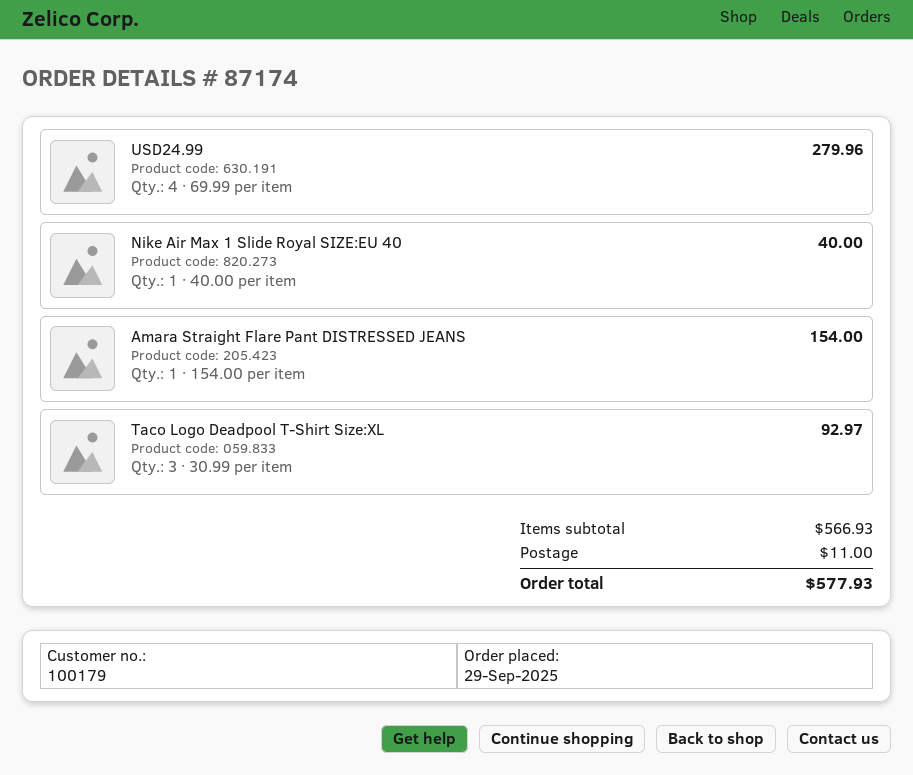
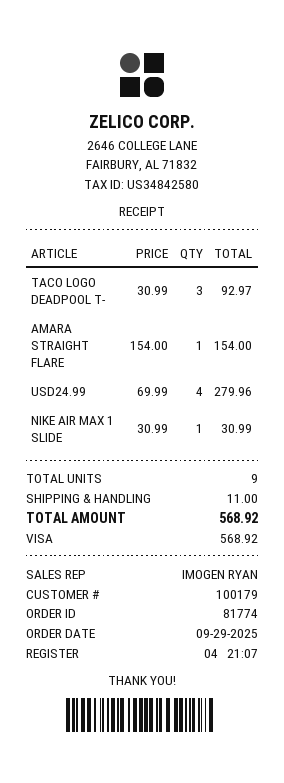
order number: 87174 -> 81774
Nike Air Max 1 Slide Royal SIZE:EU 40: 1 x 40.00 = 40.00 -> 1 x 30.99 = 30.99
total: 577.93 -> 568.92

